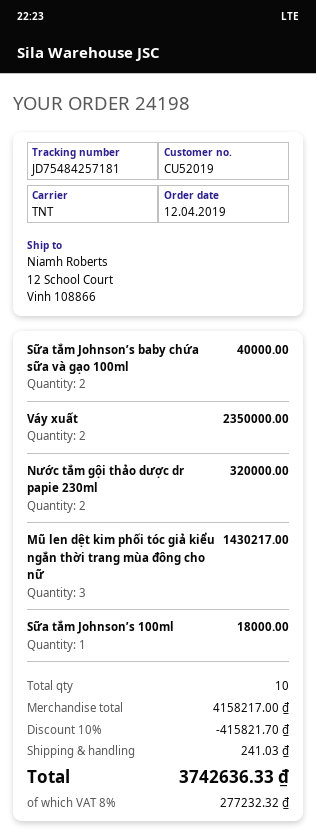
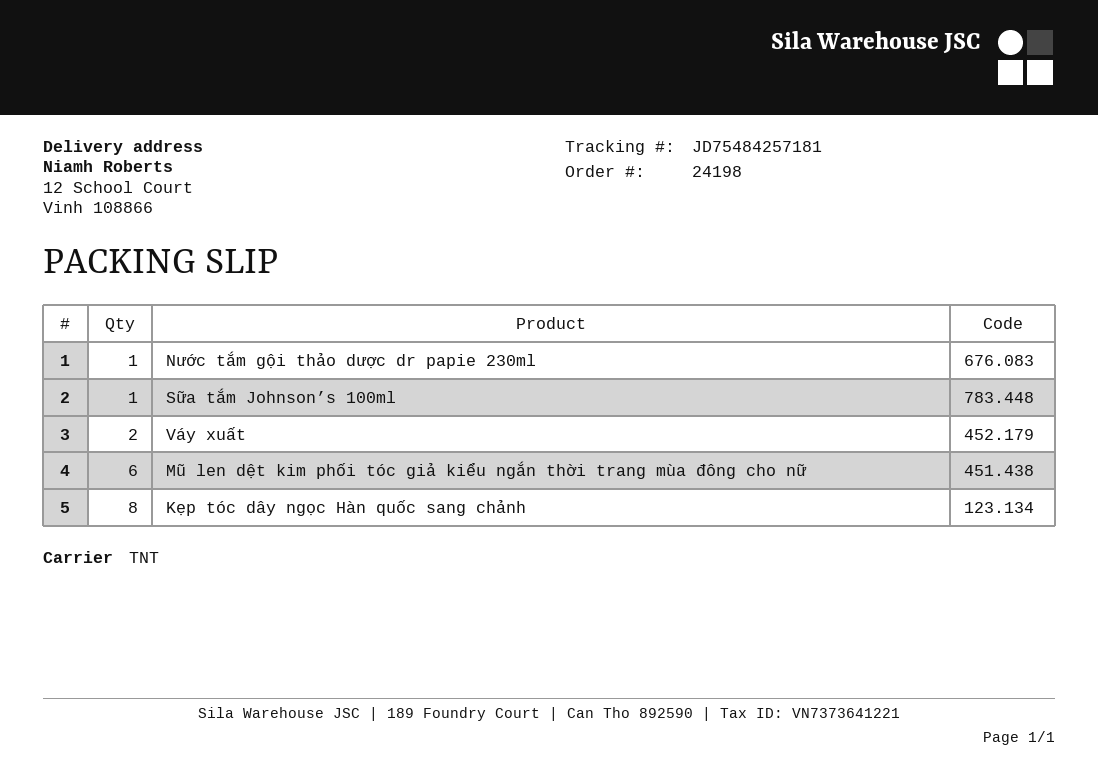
Sữa tắm Johnson’s baby chứa sữa và gạo 100ml: 2 -> none
Nước tắm gội thảo dược dr papie 230ml: 2 -> 1
Mũ len dệt kim phối tóc giả kiểu ngắn thời trang mùa đông cho nữ: 3 -> 6
Kẹp tóc dây ngọc Hàn quốc sang chảnh: none -> 8

